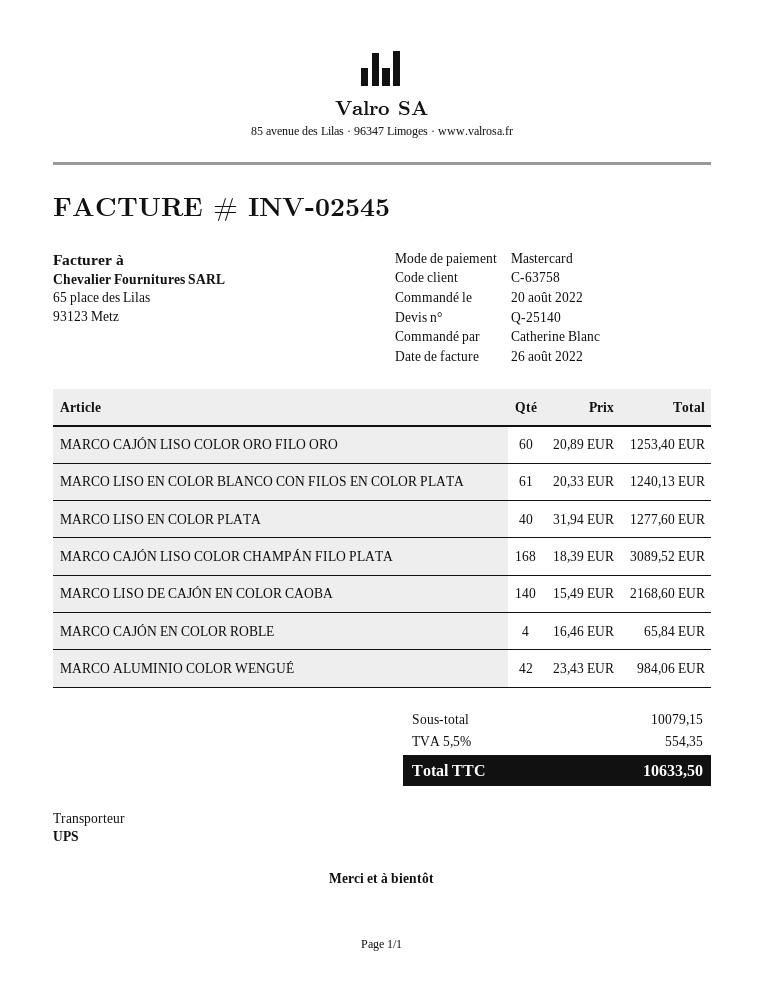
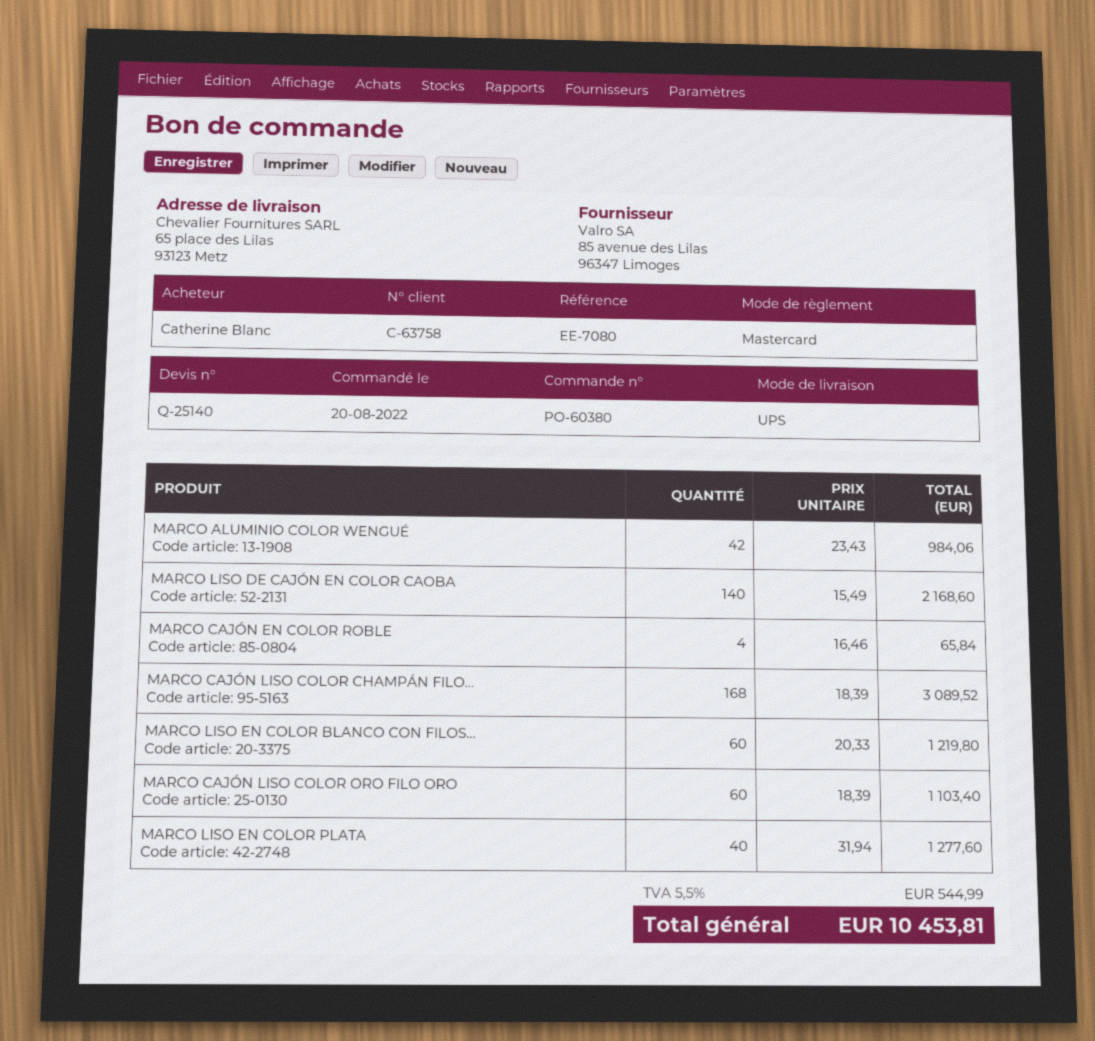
MARCO CAJÓN LISO COLOR ORO FILO ORO: 60 x 20.89 = 1253.40 -> 60 x 18.39 = 1103.40
MARCO LISO EN COLOR BLANCO CON FILOS EN COLOR PLATA: 61 x 20.33 = 1240.13 -> 60 x 20.33 = 1219.80
tax: 5.5% = 554.35 -> 5.5% = 544.99
total: 10633.50 -> 10453.81

